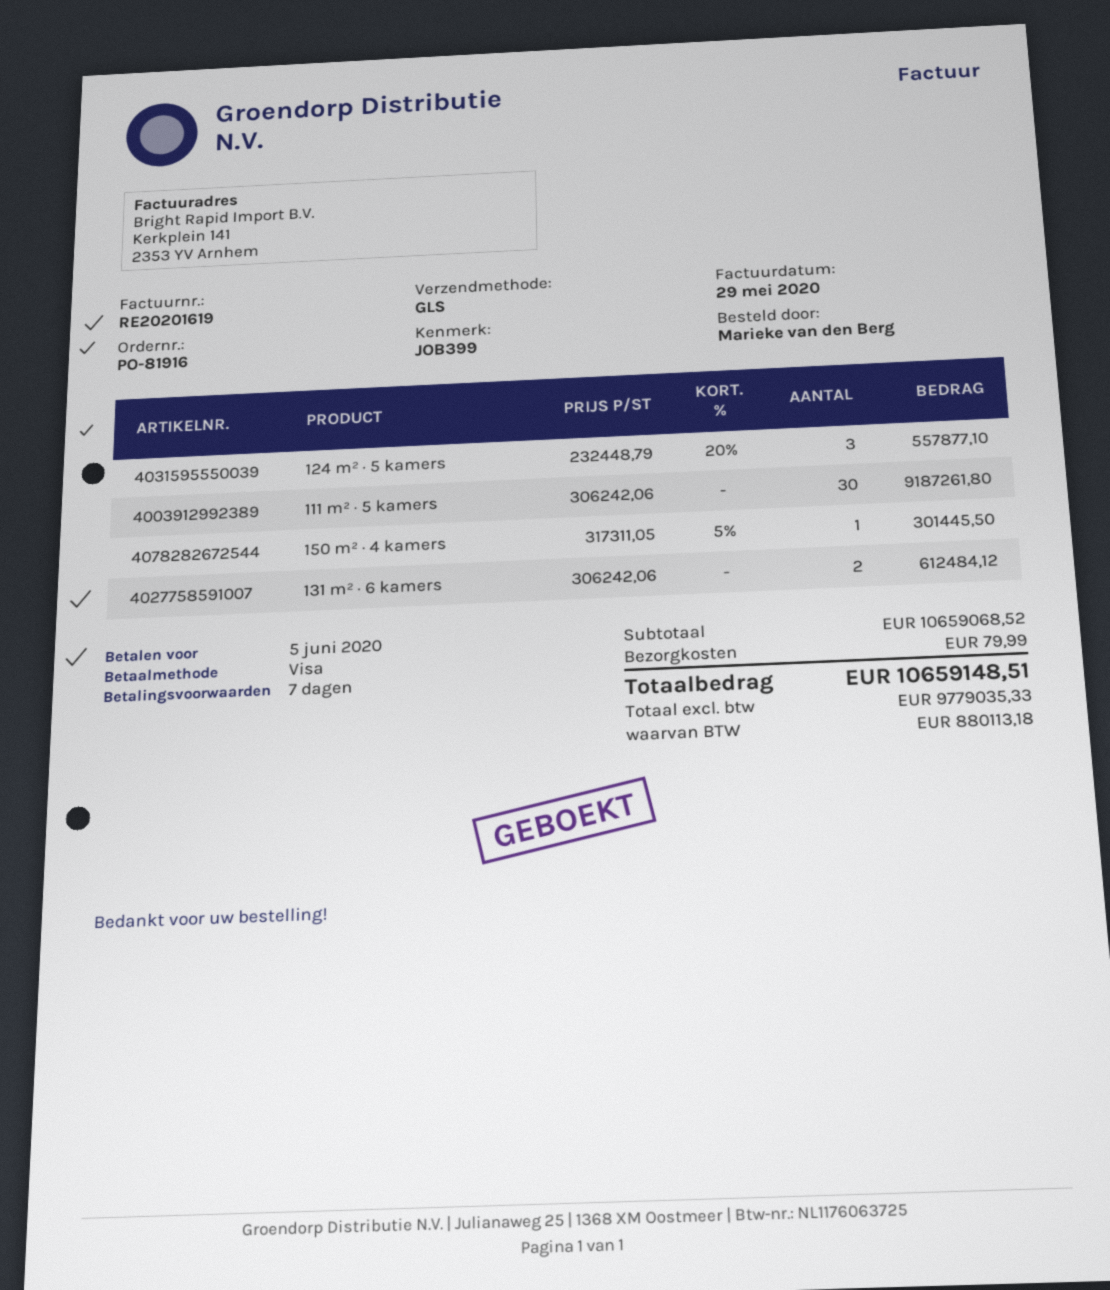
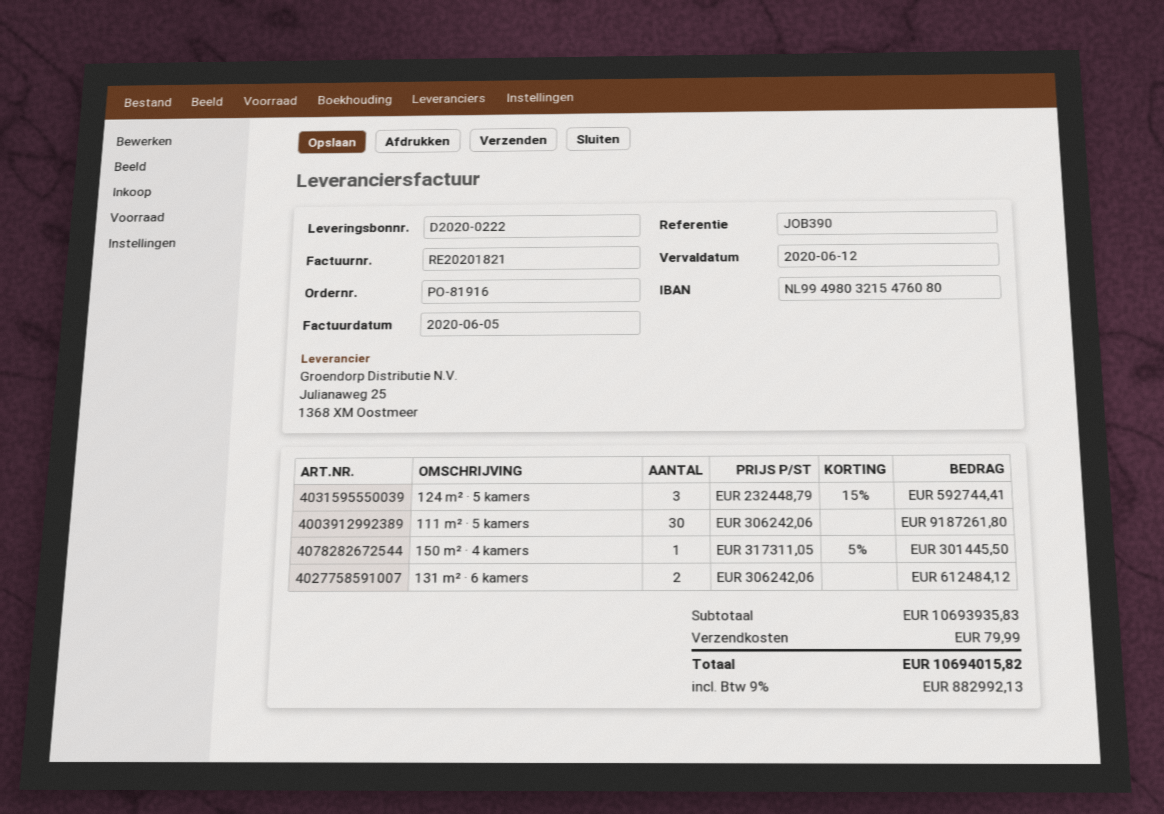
invoice number: RE20201619 -> RE20201821
invoice date: 2020-05-29 -> 2020-06-05
due date: 2020-06-05 -> 2020-06-12
reference: JOB399 -> JOB390
124 m² · 5 kamers: 3 x 232448.79 - 20% = 557877.10 -> 3 x 232448.79 - 15% = 592744.41
subtotal: 10659068.52 -> 10693935.83
tax: 880113.18 -> 882992.13
total: 10659148.51 -> 10694015.82

